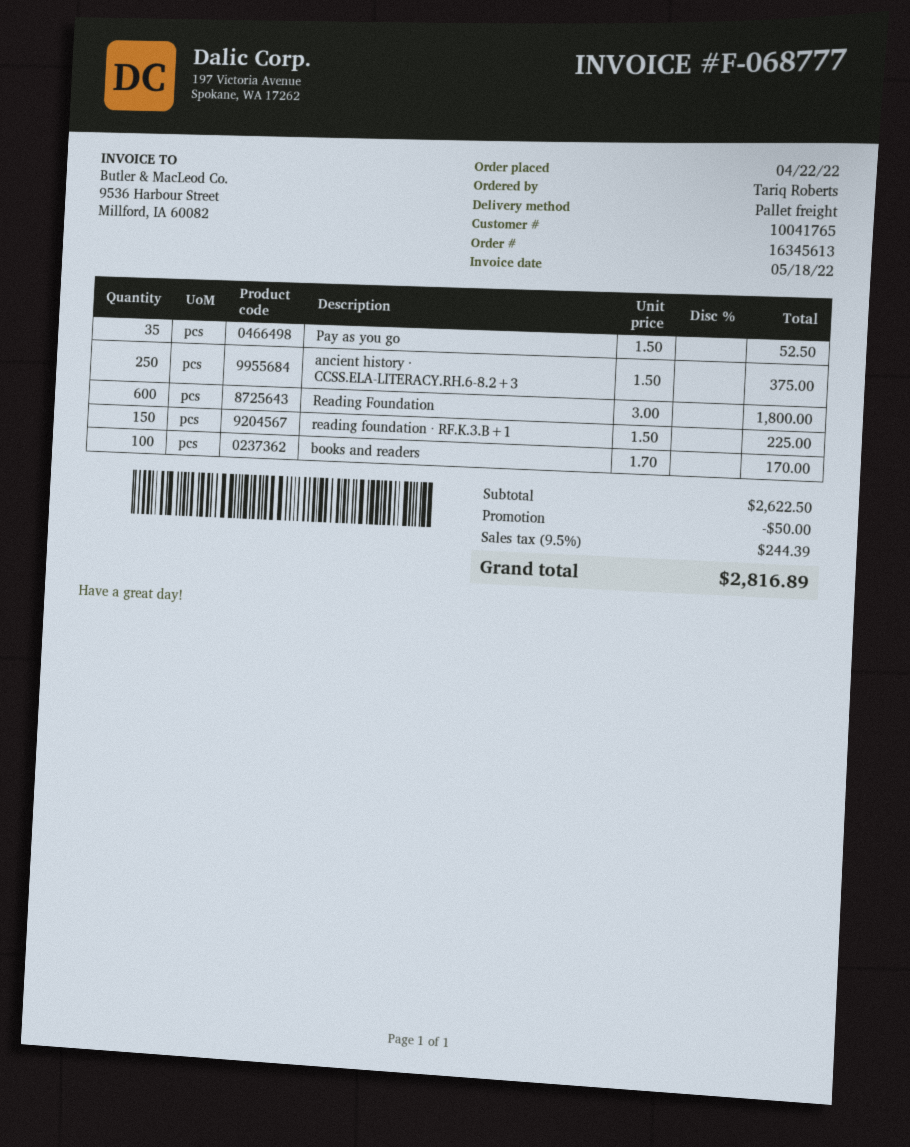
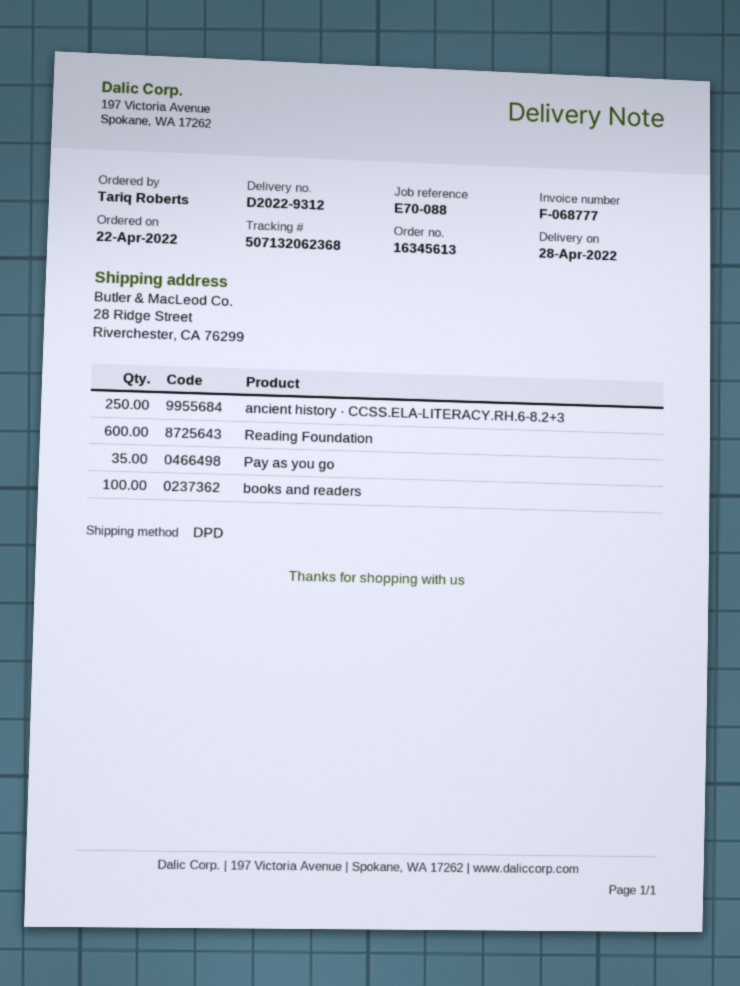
shipping method: pallet freight -> DPD
reading foundation · RF.K.3.B+1: 150 -> none

